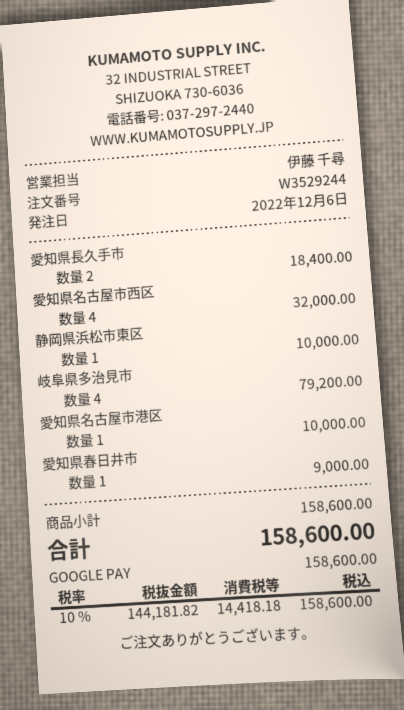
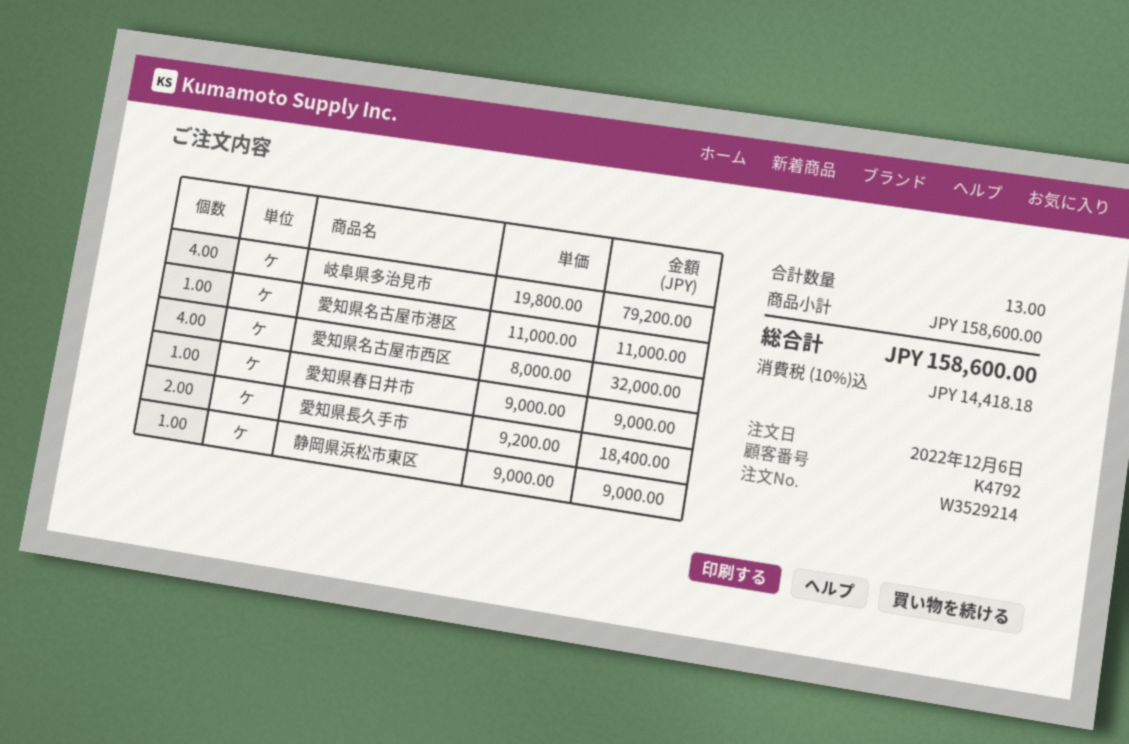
order number: W3529244 -> W3529214
静岡県浜松市東区: 1 for 10000.00 -> 1 for 9000.00
愛知県名古屋市港区: 1 for 10000.00 -> 1 for 11000.00

